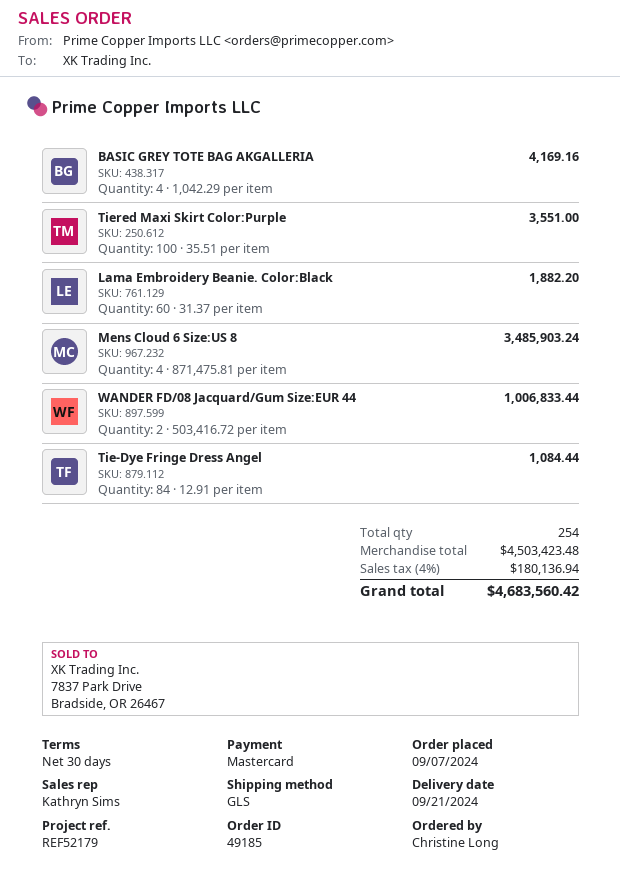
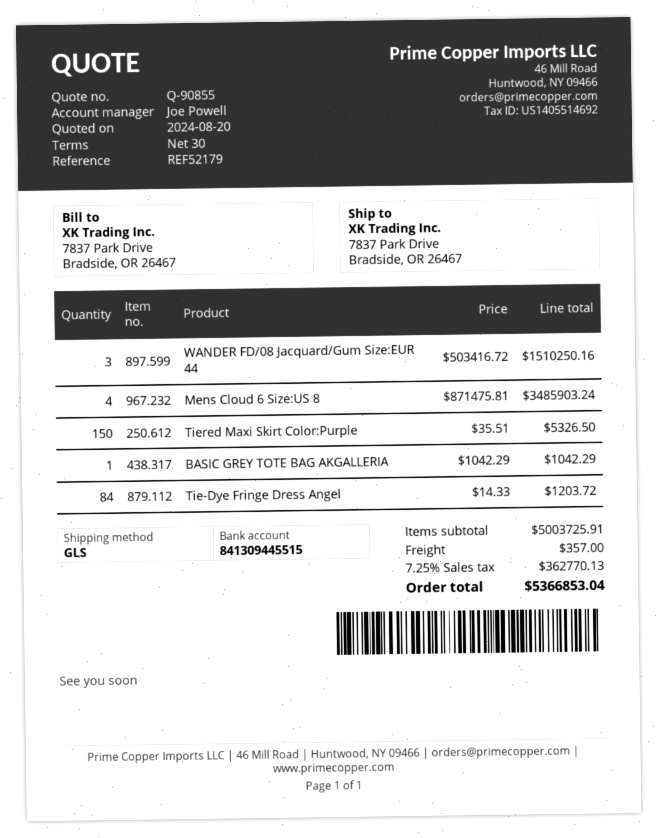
sales rep: Kathryn Sims -> Joe Powell
BASIC GREY TOTE BAG AKGALLERIA: 4 x 1042.29 = 4169.16 -> 1 x 1042.29 = 1042.29
Tiered Maxi Skirt Color:Purple: 100 x 35.51 = 3551.00 -> 150 x 35.51 = 5326.50
Lama Embroidery Beanie. Color:Black: 60 x 31.37 = 1882.20 -> none
WANDER FD/08 Jacquard/Gum Size:EUR 44: 2 x 503416.72 = 1006833.44 -> 3 x 503416.72 = 1510250.16
Tie-Dye Fringe Dress Angel: 84 x 12.91 = 1084.44 -> 84 x 14.33 = 1203.72
subtotal: 4503423.48 -> 5003725.91
shipping: none -> 357.00
tax: 4% = 180136.94 -> 7.25% = 362770.13
total: 4683560.42 -> 5366853.04

